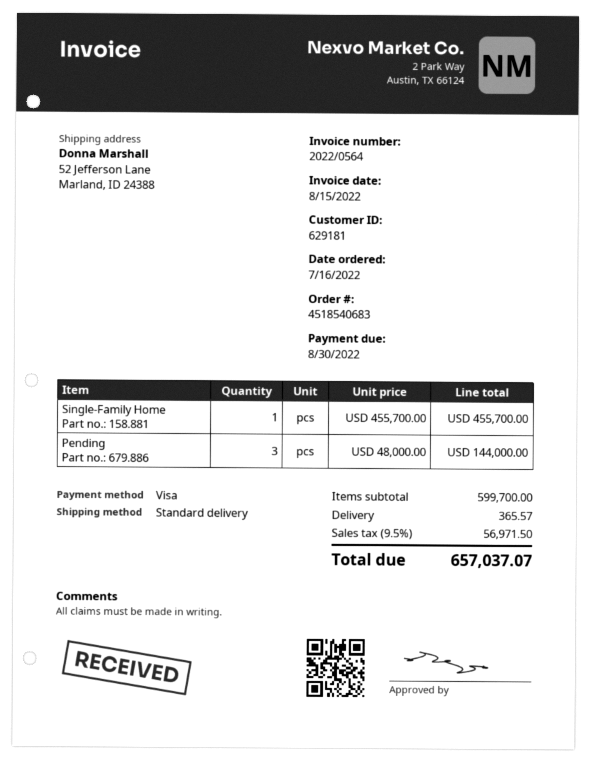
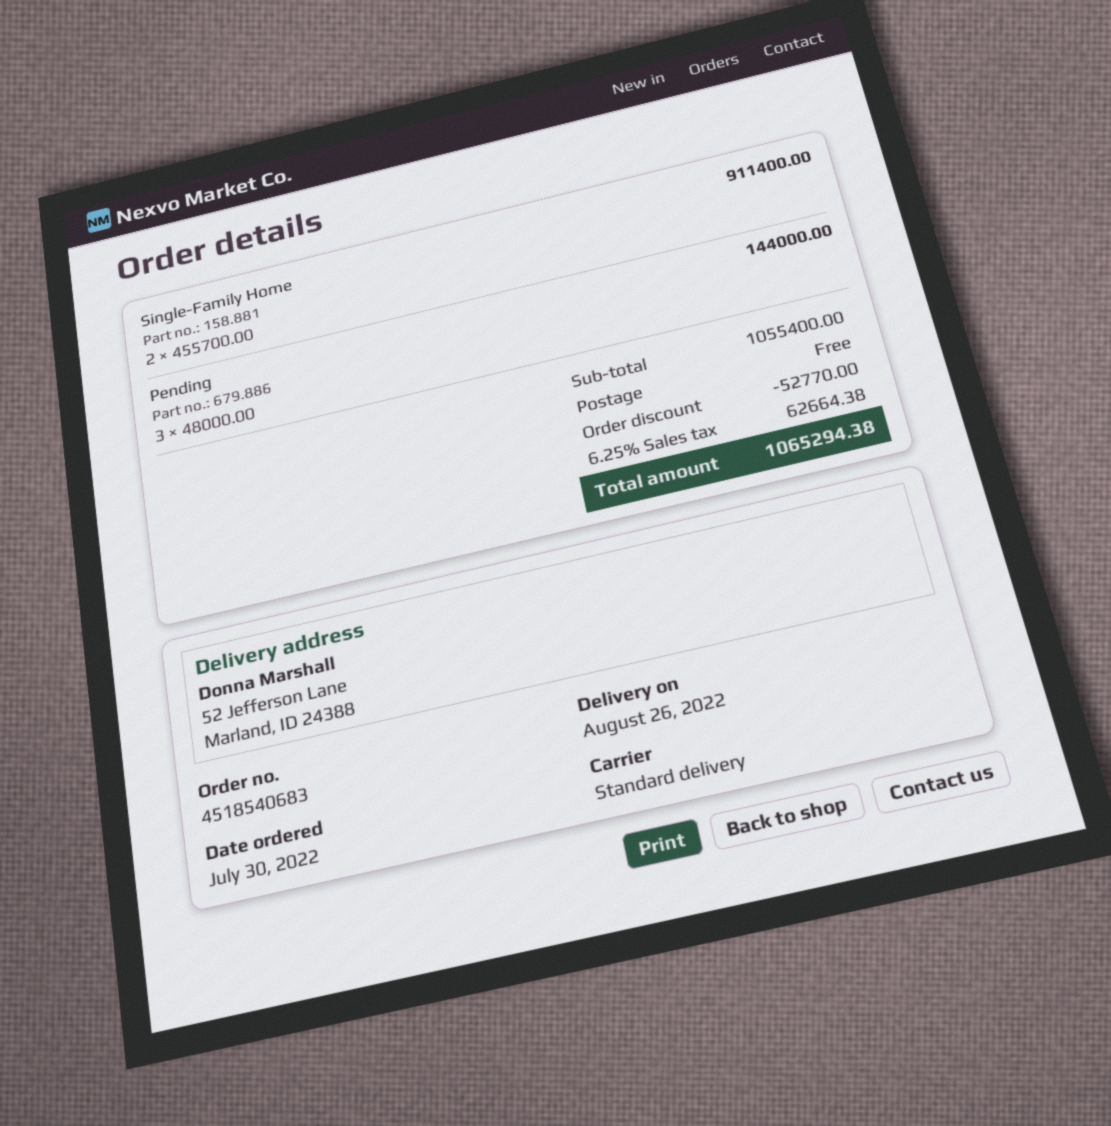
order date: 2022-07-16 -> 2022-07-30
Single-Family Home: 1 x 455700.00 = 455700.00 -> 2 x 455700.00 = 911400.00
subtotal: 599700.00 -> 1055400.00
discount: none -> 52770.00
shipping: 365.57 -> 0.00
tax: 9.5% = 56971.50 -> 6.25% = 62664.38
total: 657037.07 -> 1065294.38

